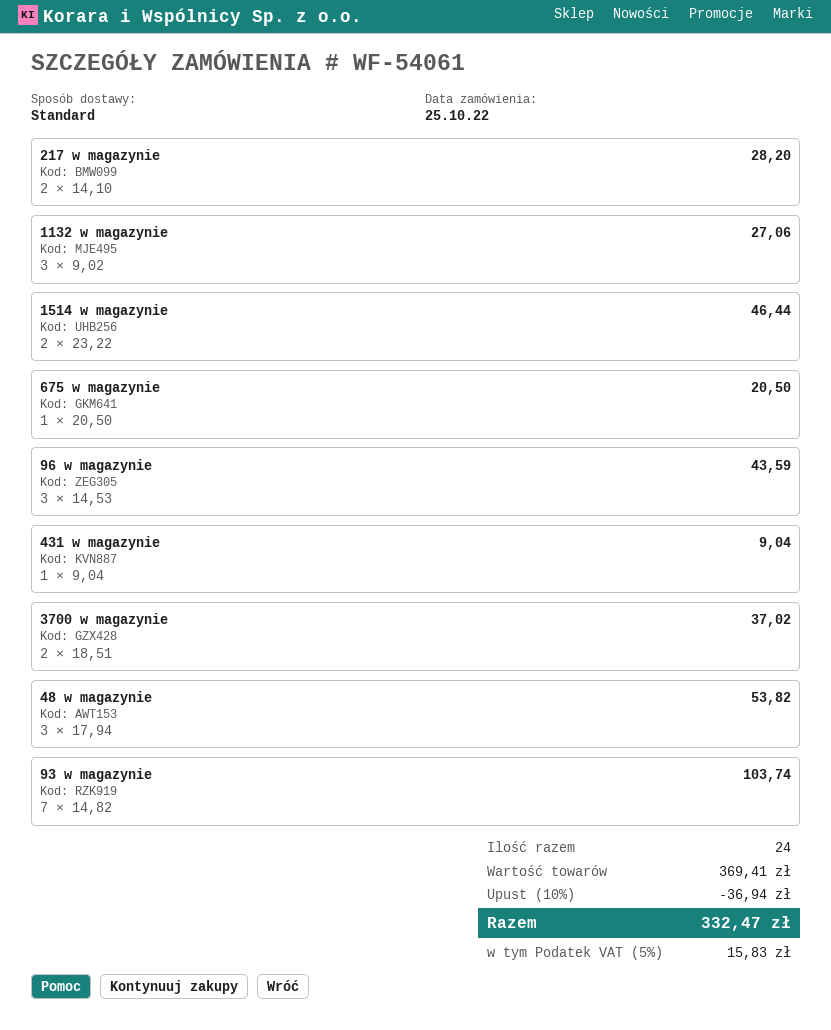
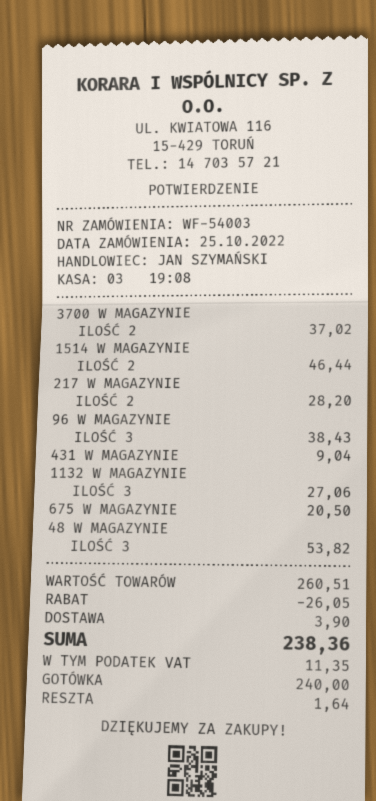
order number: WF-54061 -> WF-54003
96 w magazynie: 3 for 43.59 -> 3 for 38.43
93 w magazynie: 7 for 103.74 -> none
subtotal: 369.41 -> 260.51
discount: 36.94 -> 26.05
shipping: none -> 3.90
tax: 15.83 -> 11.35
total: 332.47 -> 238.36

